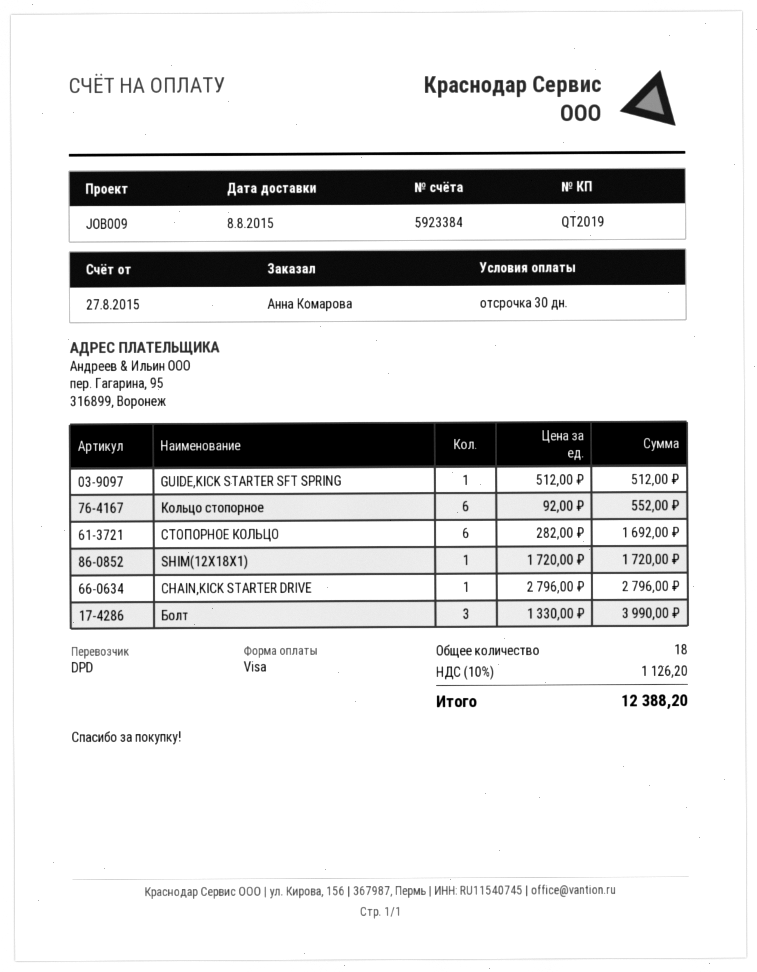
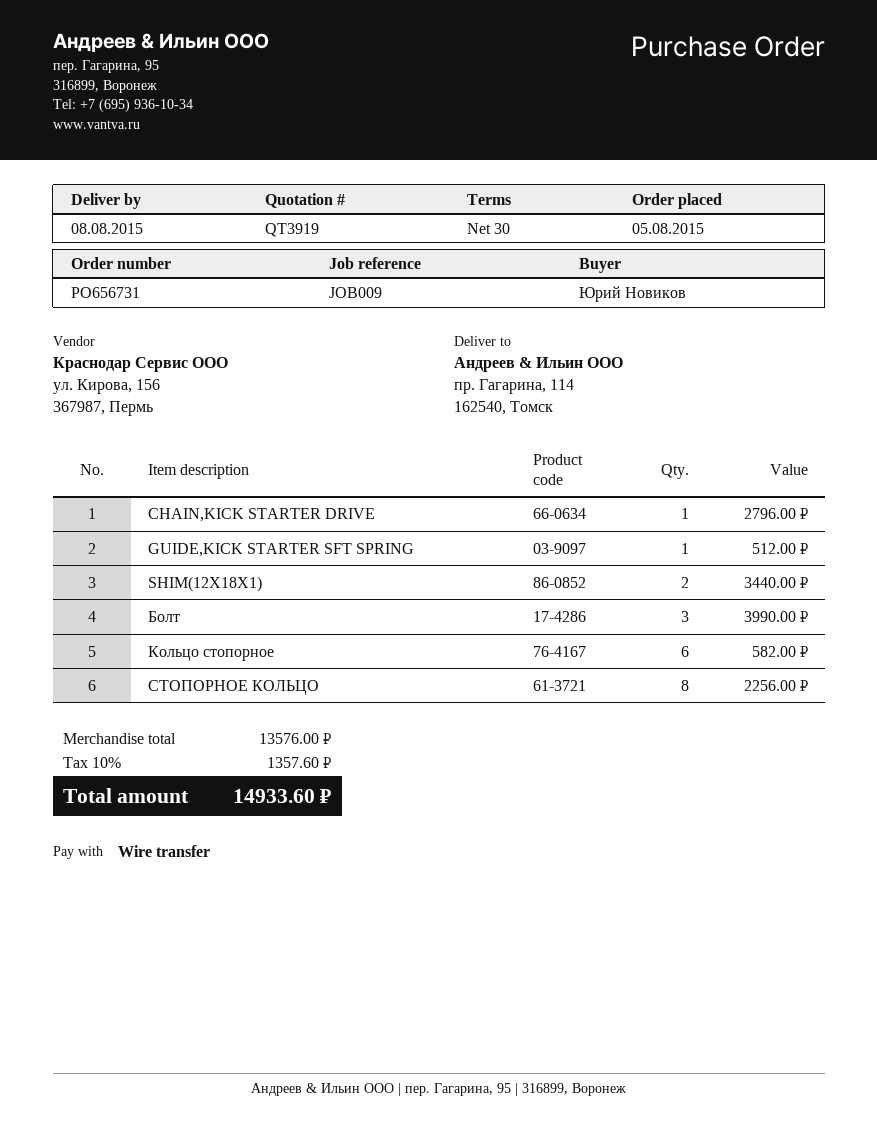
quote number: QT2019 -> QT3919
ordered by: Анна Комарова -> Юрий Новиков
payment method: Visa -> bank transfer
Кольцо стопорное: 6 for 552.00 -> 6 for 582.00
СТОПОРНОЕ КОЛЬЦО: 6 for 1692.00 -> 8 for 2256.00
SHIM(12X18X1): 1 for 1720.00 -> 2 for 3440.00
tax: 10% = 1126.20 -> 10% = 1357.60
total: 12388.20 -> 14933.60

